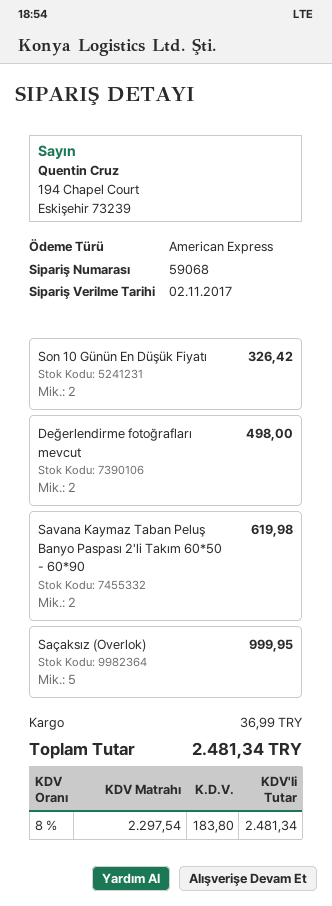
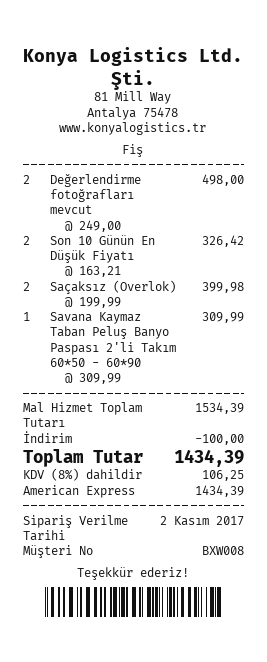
Savana Kaymaz Taban Peluş Banyo Paspası 2'li Takım 60*50 - 60*90: 2 for 619.98 -> 1 for 309.99
Saçaksız (Overlok): 5 for 999.95 -> 2 for 399.98
discount: none -> 100.00
shipping: 36.99 -> none
tax: 8% = 183.80 -> 8% = 106.25
total: 2481.34 -> 1434.39

